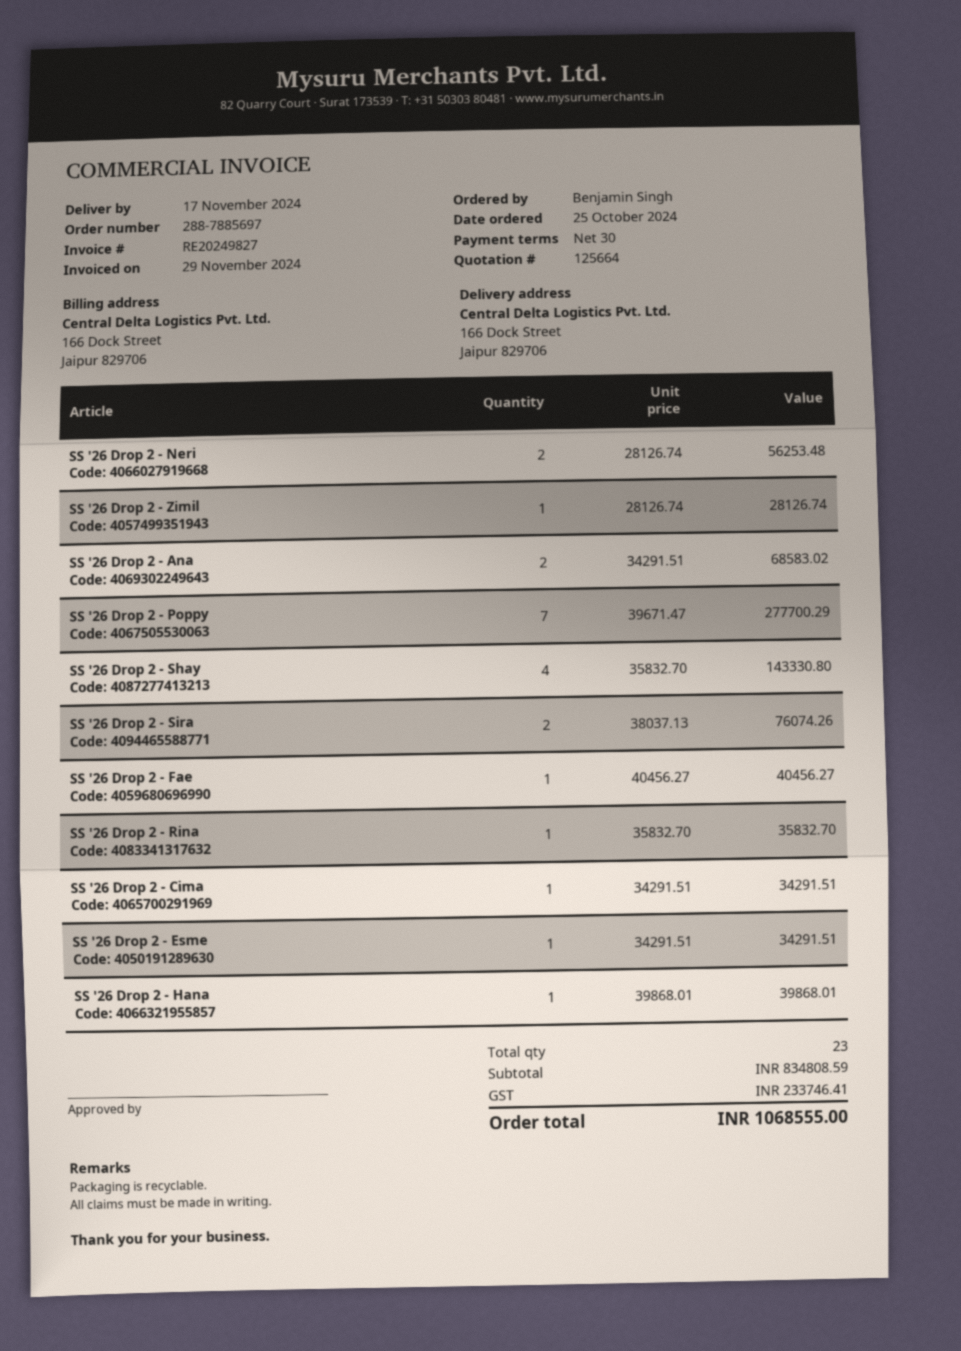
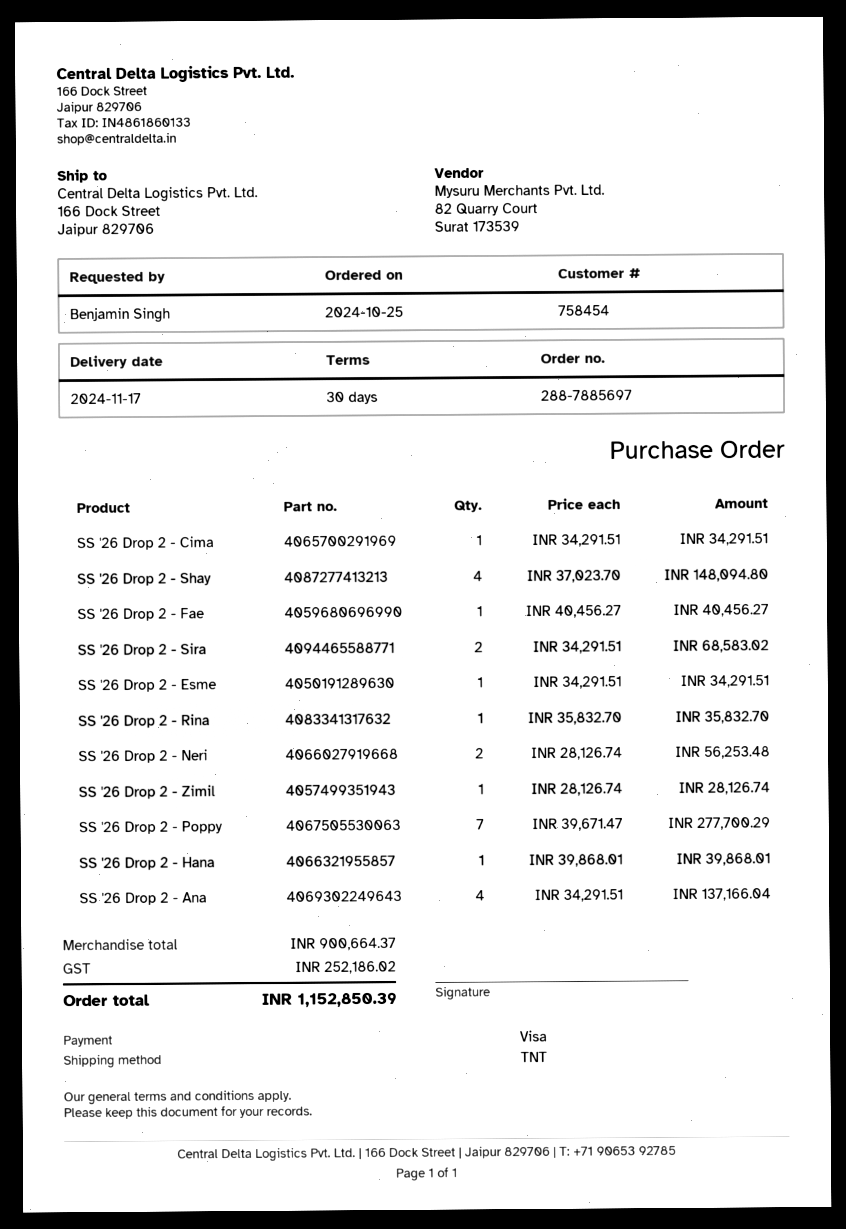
SS '26 Drop 2 - Ana: 2 x 34291.51 = 68583.02 -> 4 x 34291.51 = 137166.04
SS '26 Drop 2 - Shay: 4 x 35832.70 = 143330.80 -> 4 x 37023.70 = 148094.80
SS '26 Drop 2 - Sira: 2 x 38037.13 = 76074.26 -> 2 x 34291.51 = 68583.02
subtotal: 834808.59 -> 900664.37
tax: 233746.41 -> 252186.02
total: 1068555.00 -> 1152850.39

